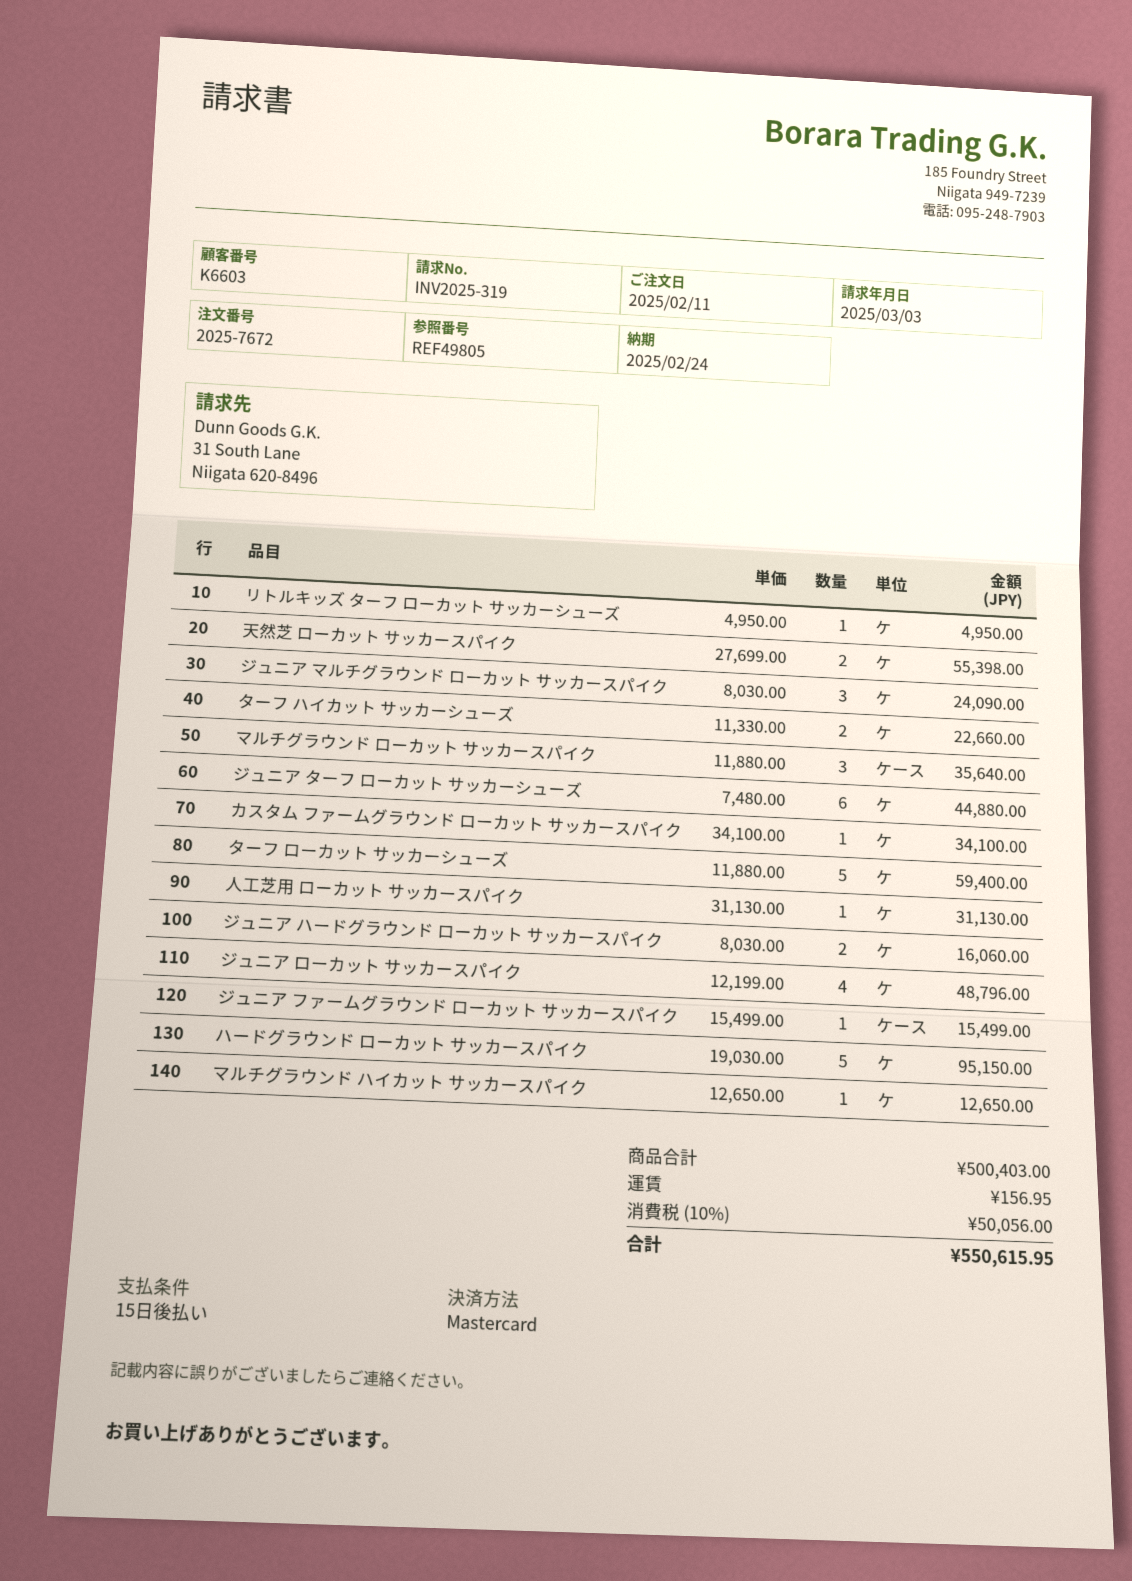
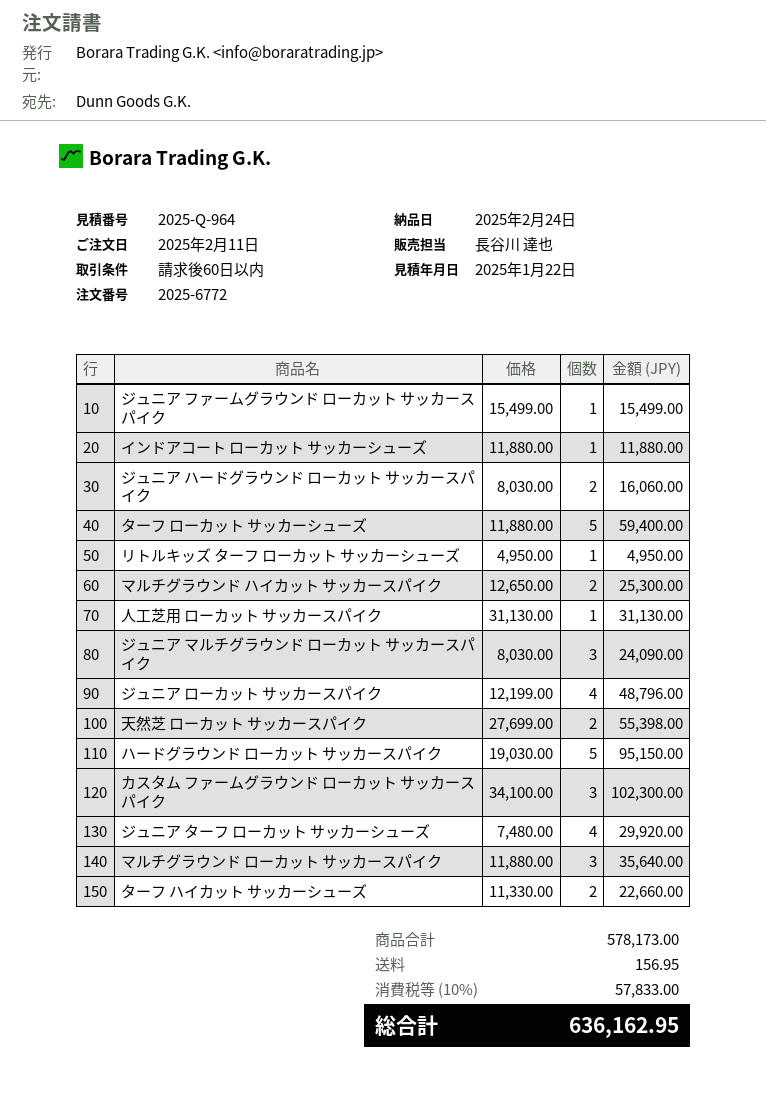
order number: 2025-7672 -> 2025-6772
payment terms: 15 days -> 60 days
ジュニア ターフ ローカット サッカーシューズ: 6 x 7480.00 = 44880.00 -> 4 x 7480.00 = 29920.00
カスタム ファームグラウンド ローカット サッカースパイク: 1 x 34100.00 = 34100.00 -> 3 x 34100.00 = 102300.00
マルチグラウンド ハイカット サッカースパイク: 1 x 12650.00 = 12650.00 -> 2 x 12650.00 = 25300.00
インドアコート ローカット サッカーシューズ: none -> 1 x 11880.00 = 11880.00
subtotal: 500403.00 -> 578173.00
tax: 10% = 50056.00 -> 10% = 57833.00
total: 550615.95 -> 636162.95

